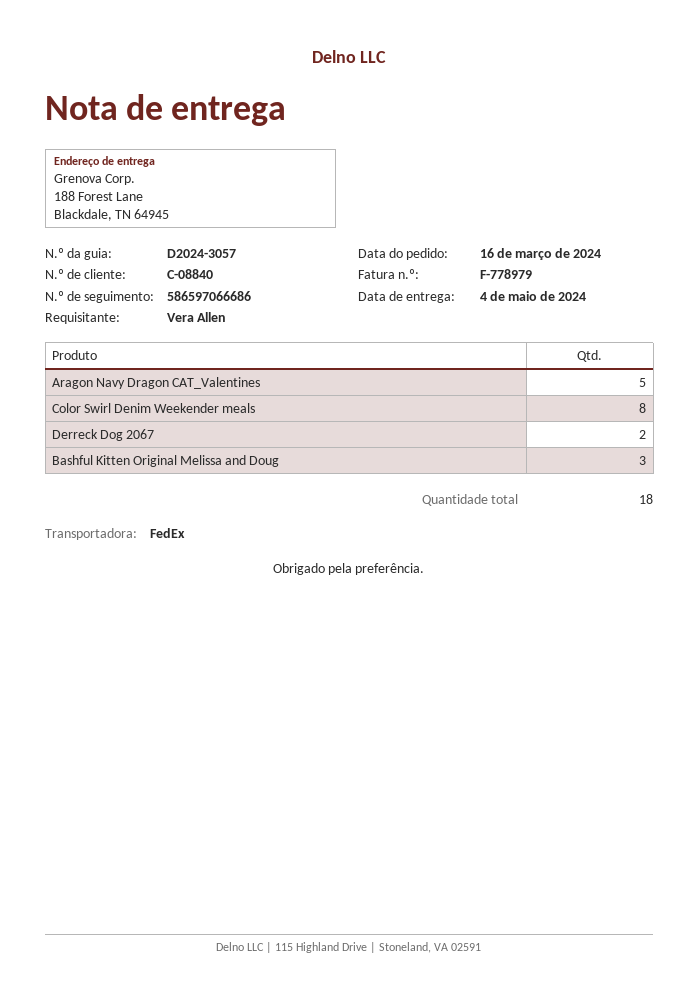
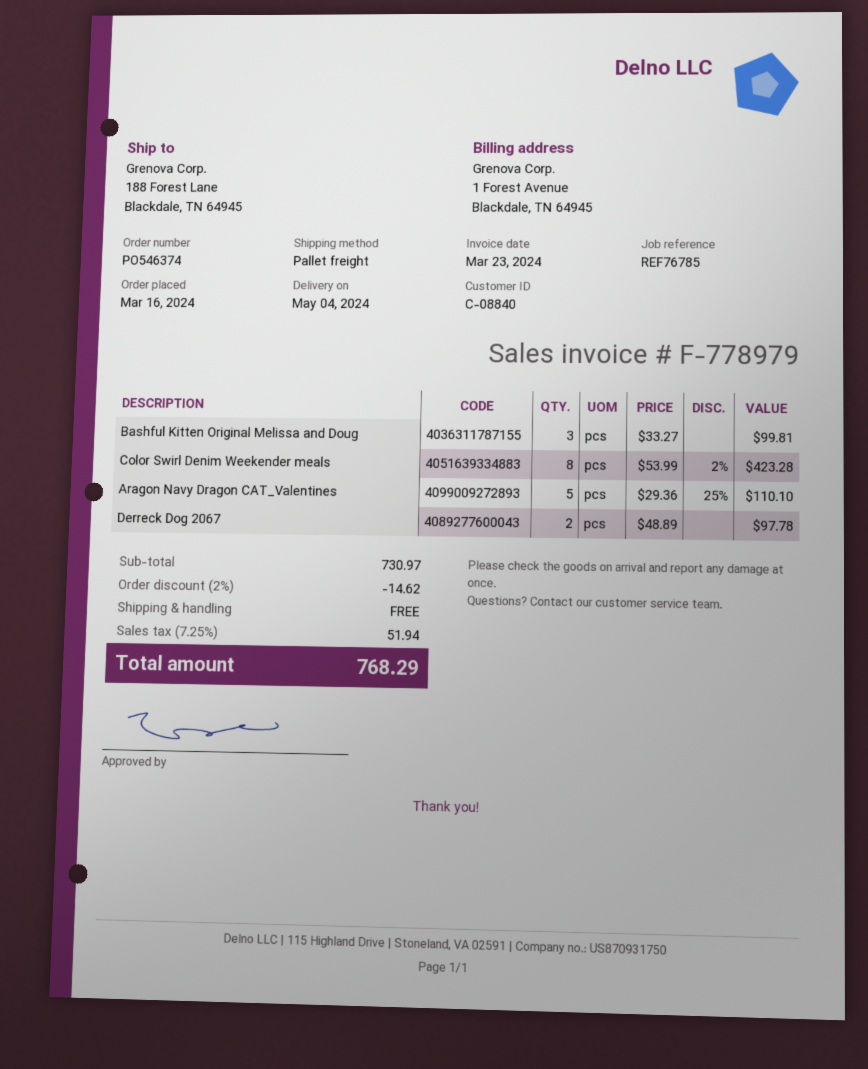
shipping method: FedEx -> pallet freight

